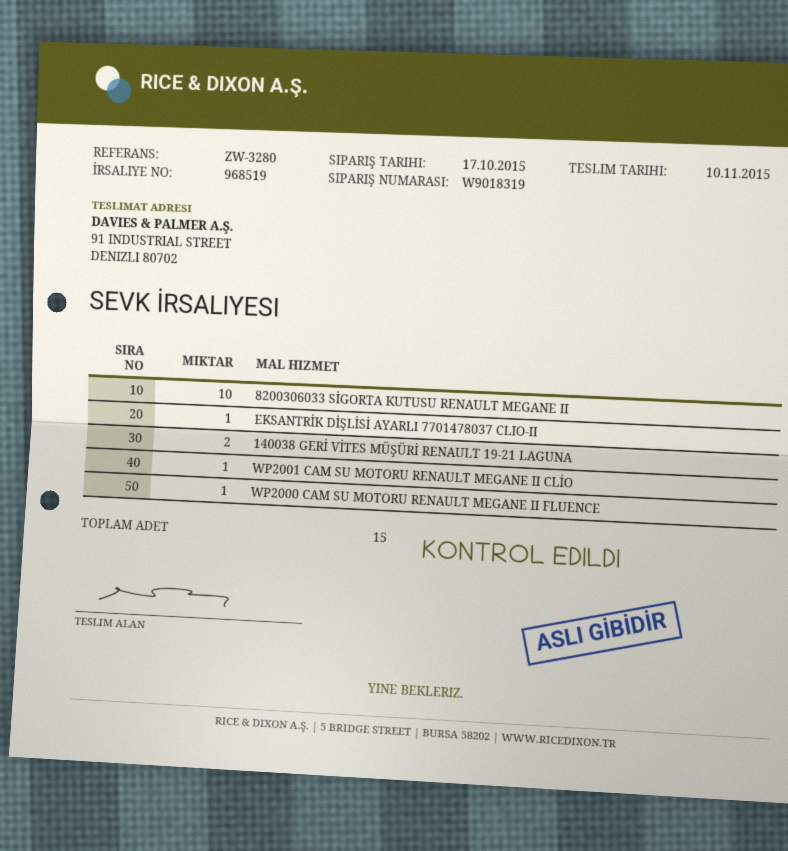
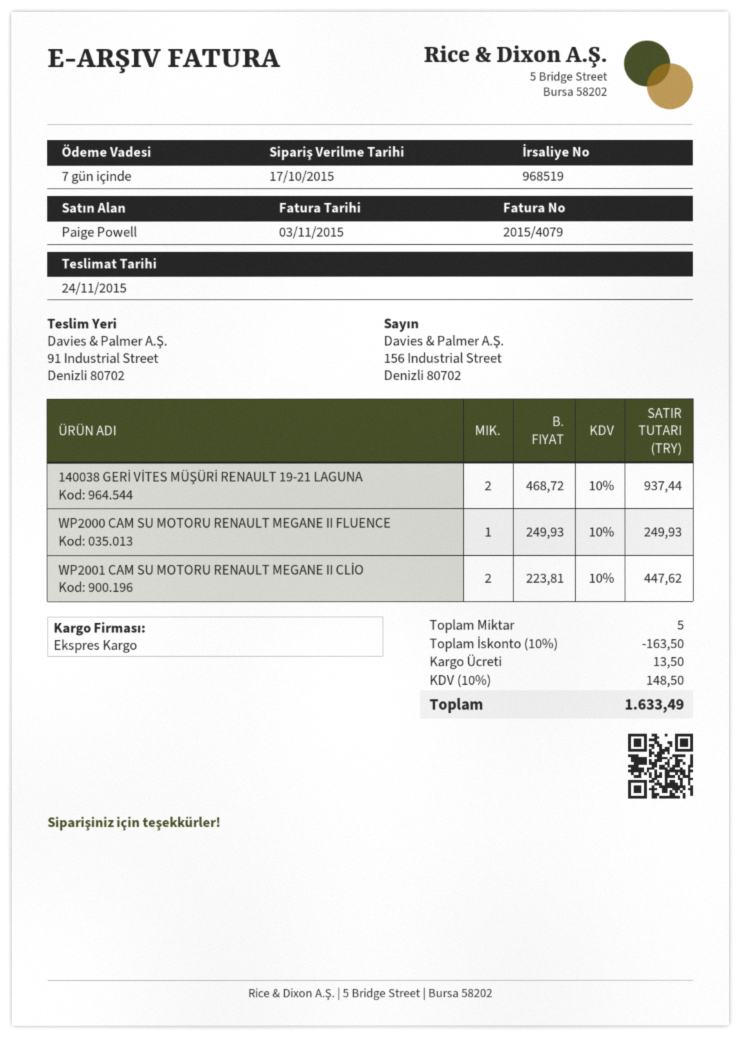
delivery date: 2015-11-10 -> 2015-11-24
8200306033 SİGORTA KUTUSU RENAULT MEGANE II: 10 -> none
EKSANTRİK DİŞLİSİ AYARLI 7701478037 CLIO-II: 1 -> none
WP2001 CAM SU MOTORU RENAULT MEGANE II CLİO: 1 -> 2
total quantity: 15 -> 5

